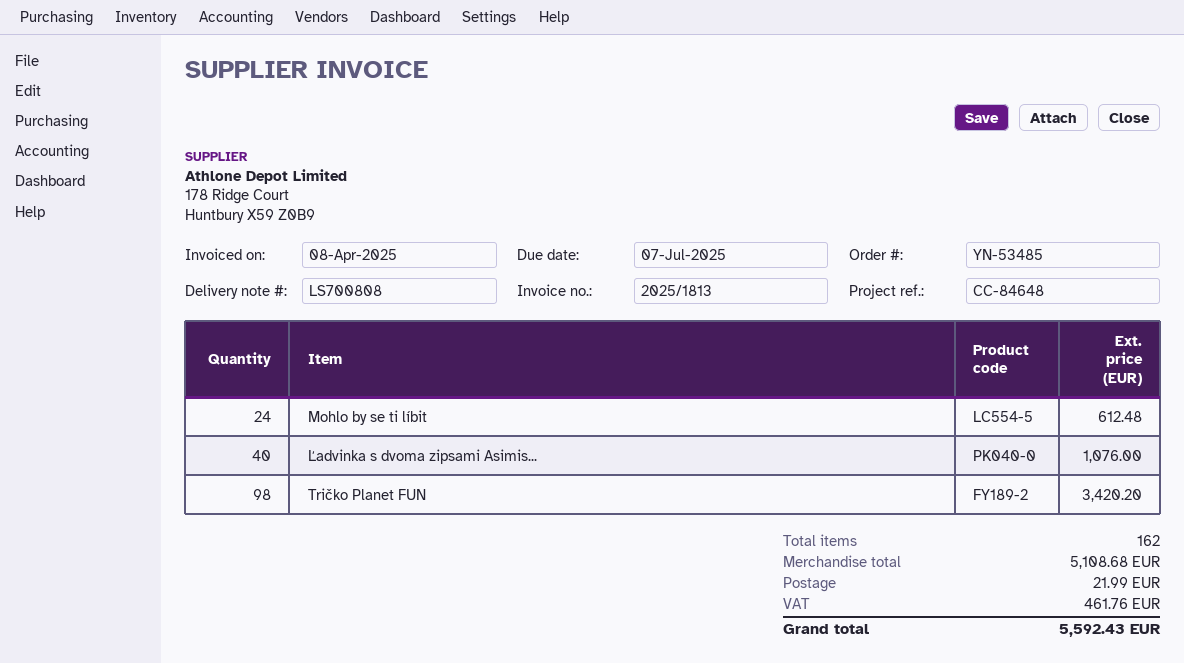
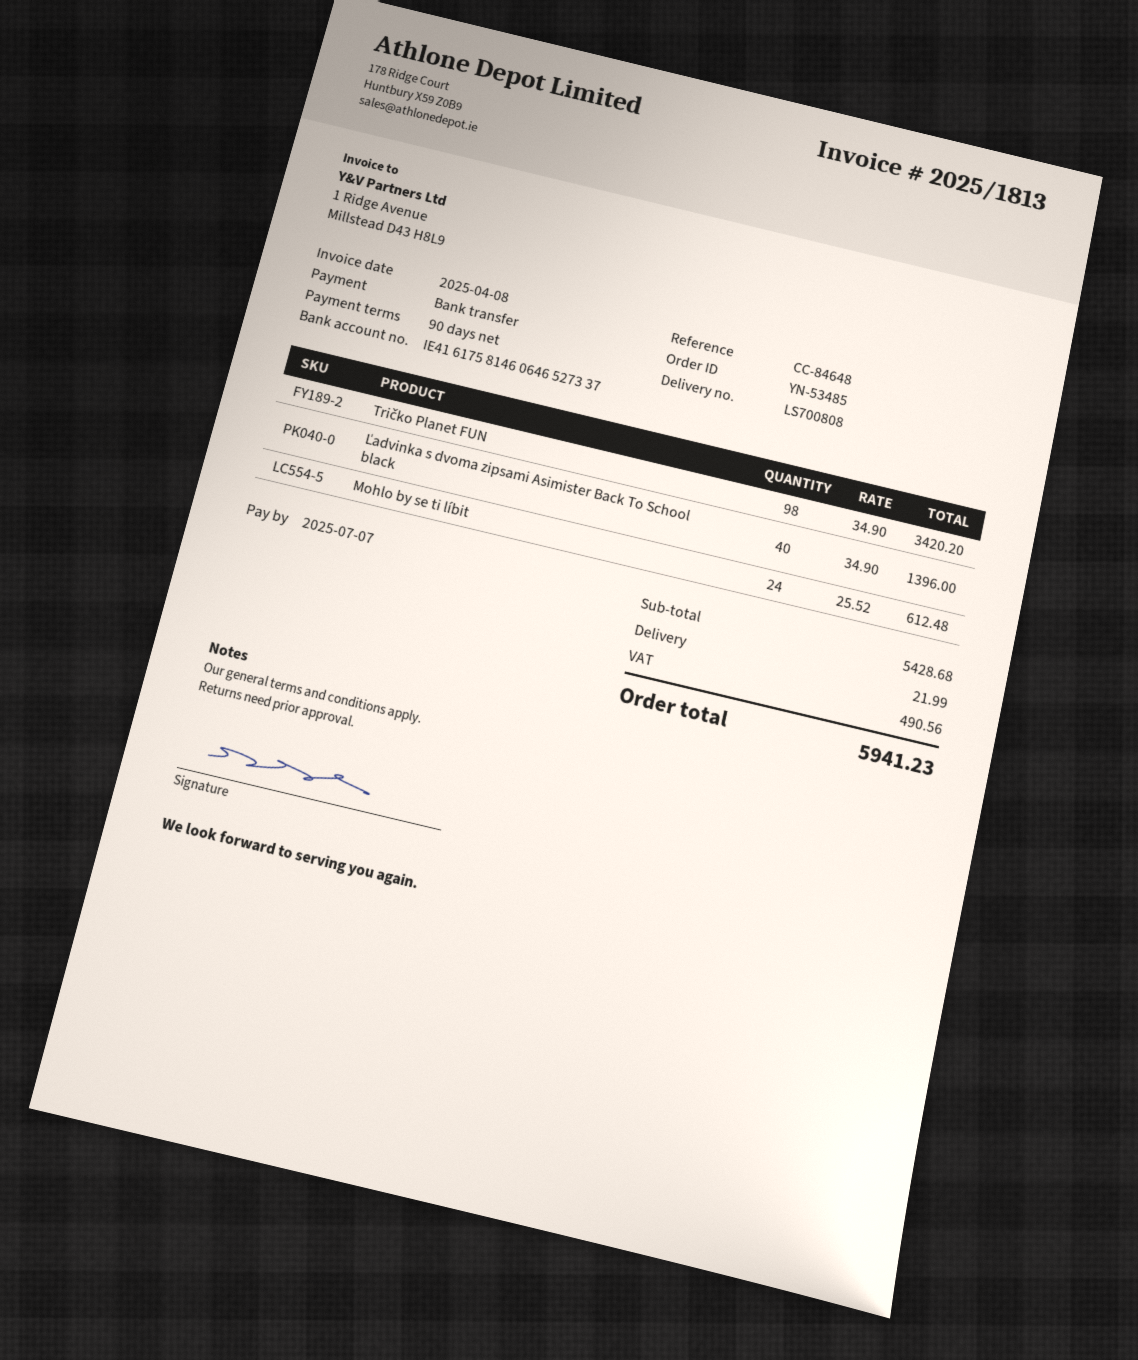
Ľadvinka s dvoma zipsami Asimis...: 40 for 1076.00 -> 40 for 1396.00
subtotal: 5108.68 -> 5428.68
tax: 461.76 -> 490.56
total: 5592.43 -> 5941.23

